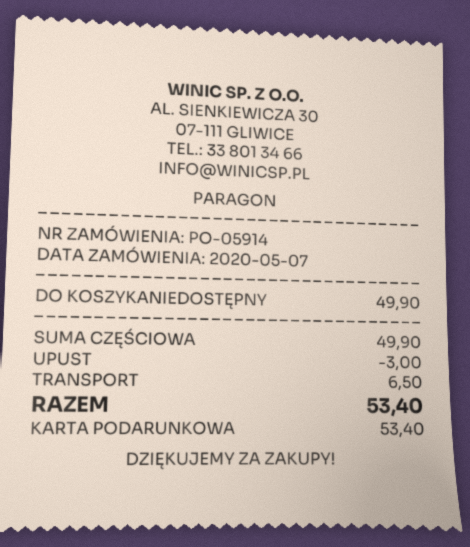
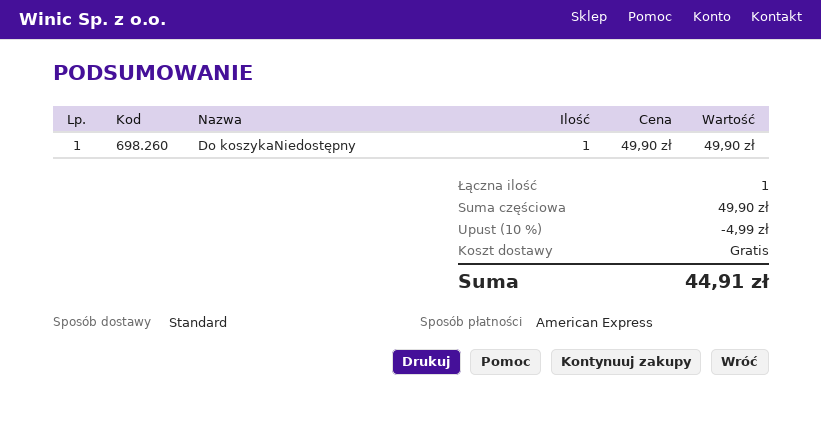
payment method: gift card -> American Express
discount: 3.00 -> 4.99
shipping: 6.50 -> 0.00
total: 53.40 -> 44.91

